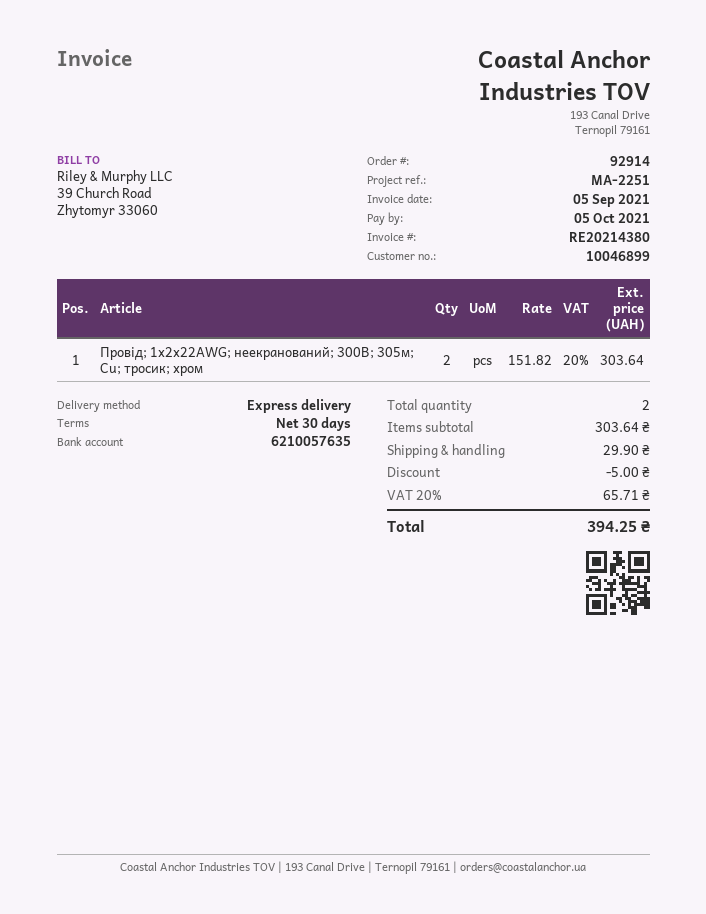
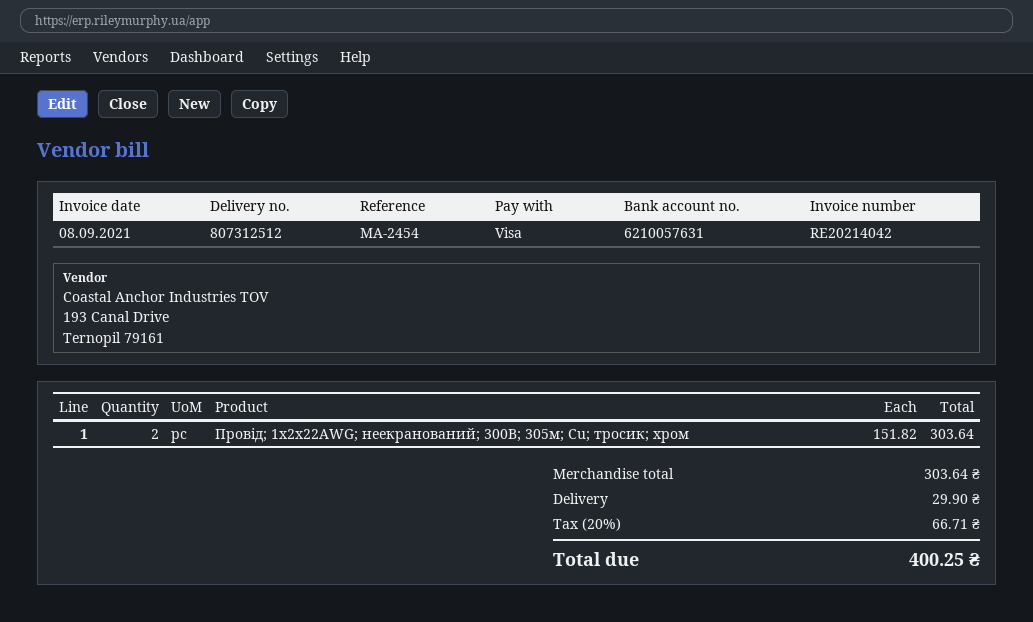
invoice number: RE20214380 -> RE20214042
invoice date: 2021-09-05 -> 2021-09-08
reference: MA-2251 -> MA-2454
bank account: 6210057635 -> 6210057631
discount: 5.00 -> none
tax: 20% = 65.71 -> 20% = 66.71
total: 394.25 -> 400.25

